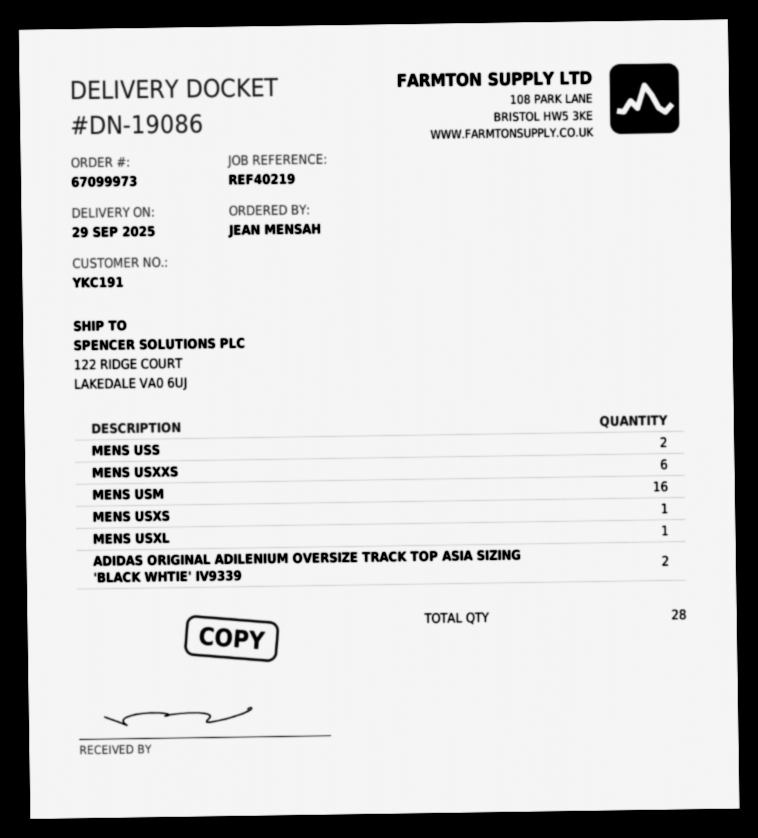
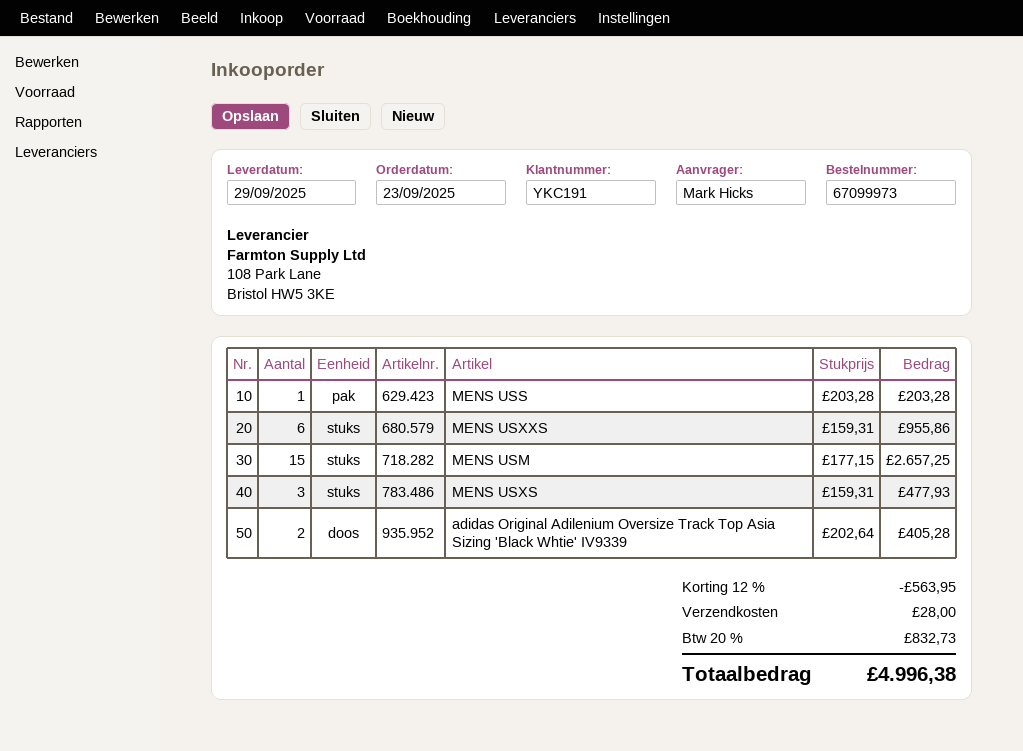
ordered by: JEAN MENSAH -> Mark Hicks
MENS USS: 2 -> 1
MENS USM: 16 -> 15
MENS USXS: 1 -> 3
MENS USXL: 1 -> none

